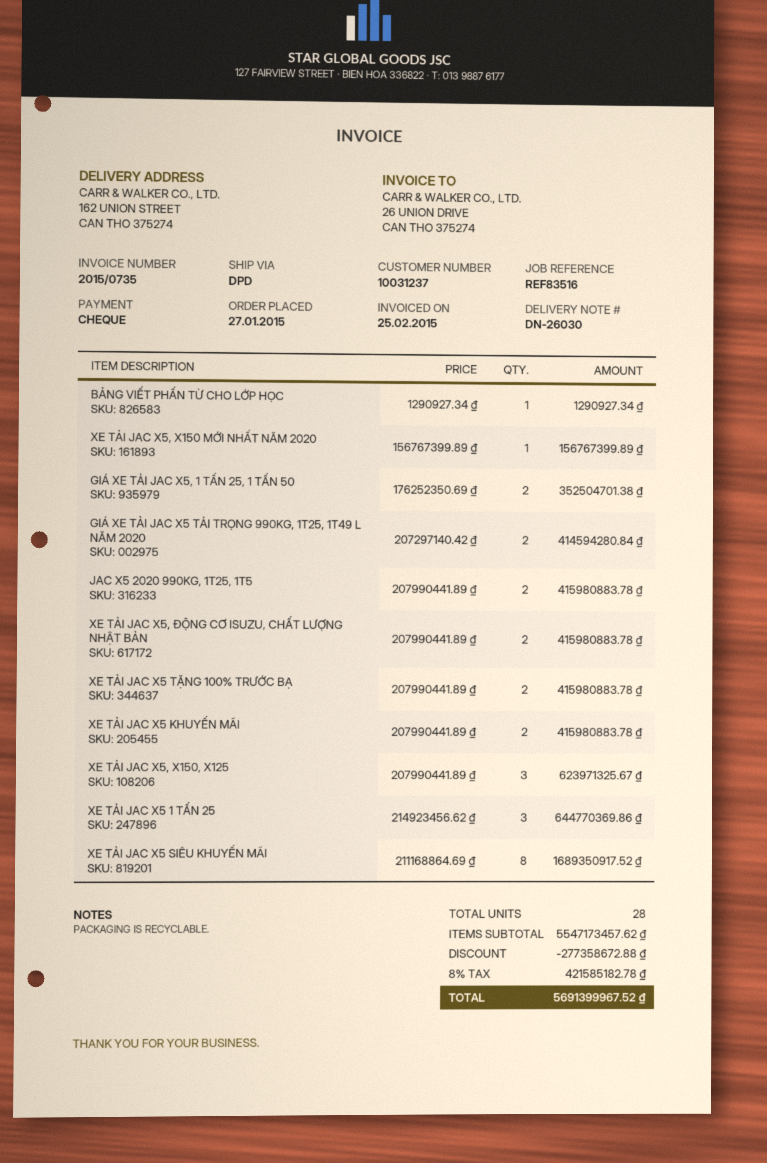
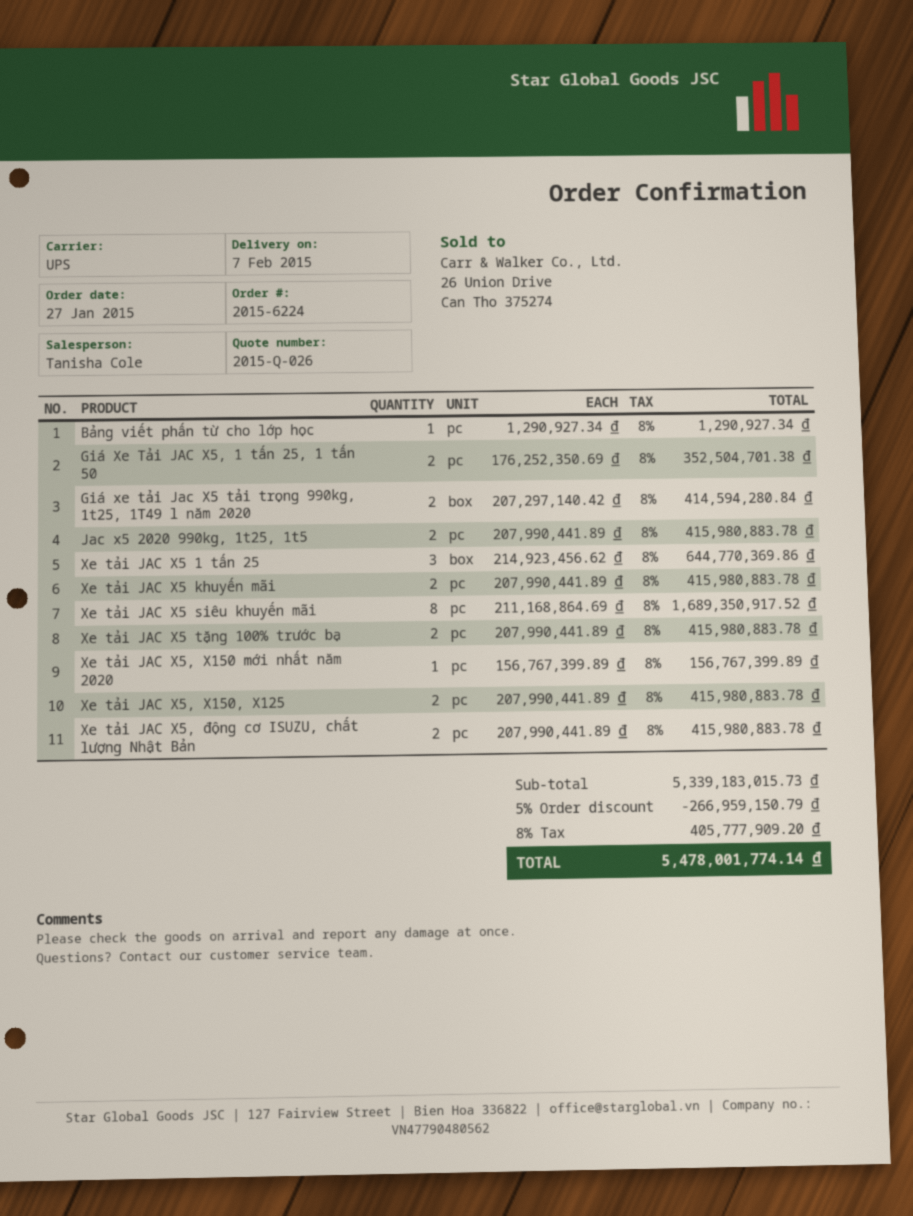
shipping method: DPD -> UPS
XE TẢI JAC X5, X150, X125: 3 x 207990441.89 = 623971325.67 -> 2 x 207990441.89 = 415980883.78
subtotal: 5547173457.62 -> 5339183015.73
discount: 277358672.88 -> 266959150.79
tax: 8% = 421585182.78 -> 8% = 405777909.20
total: 5691399967.52 -> 5478001774.14

